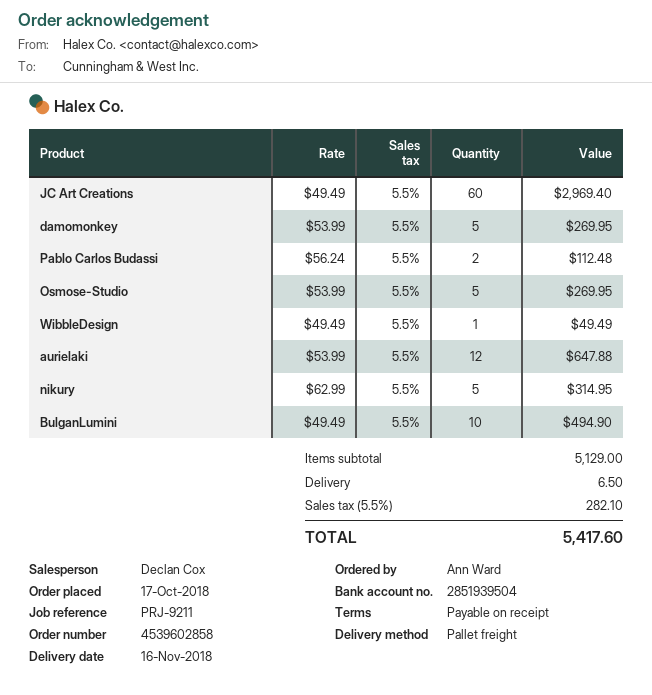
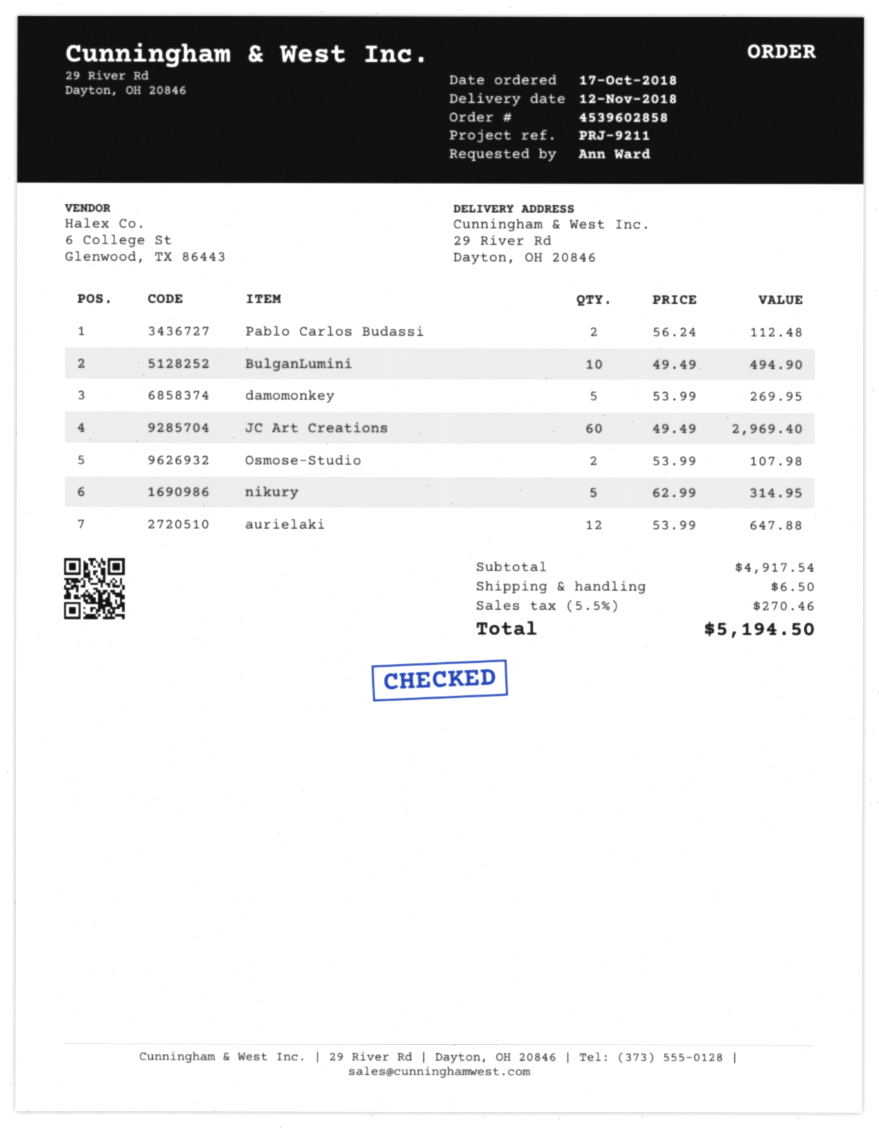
delivery date: 2018-11-16 -> 2018-11-12
Osmose-Studio: 5 x 53.99 = 269.95 -> 2 x 53.99 = 107.98
WibbleDesign: 1 x 49.49 = 49.49 -> none
subtotal: 5129.00 -> 4917.54
tax: 5.5% = 282.10 -> 5.5% = 270.46
total: 5417.60 -> 5194.50

